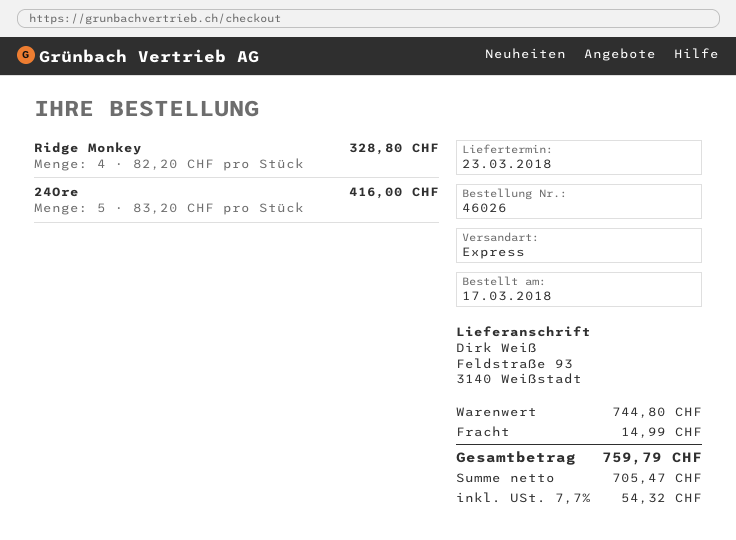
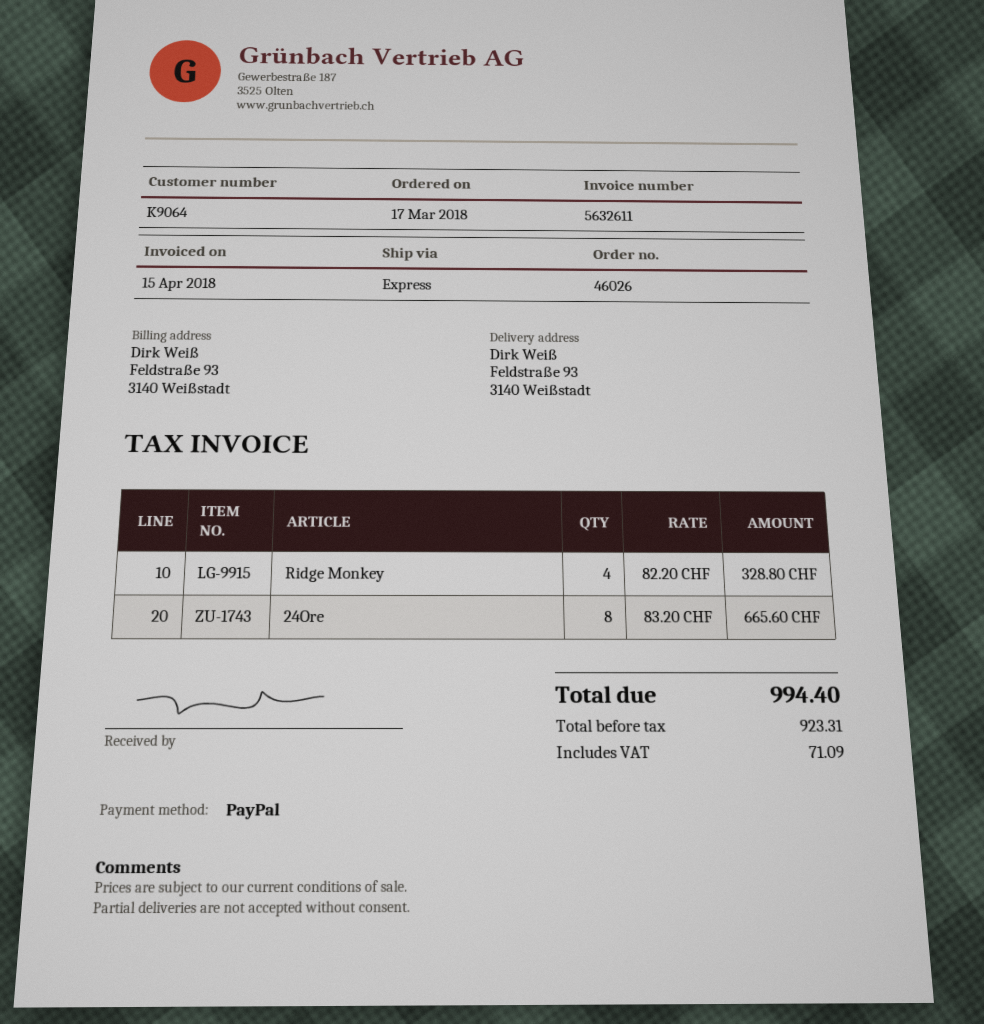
24Ore: 5 x 83.20 = 416.00 -> 8 x 83.20 = 665.60
shipping: 14.99 -> none
net: 705.47 -> 923.31
tax: 54.32 -> 71.09
total: 759.79 -> 994.40

